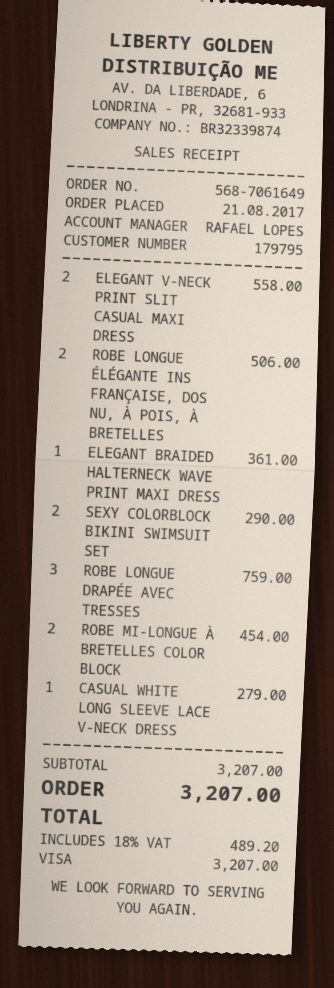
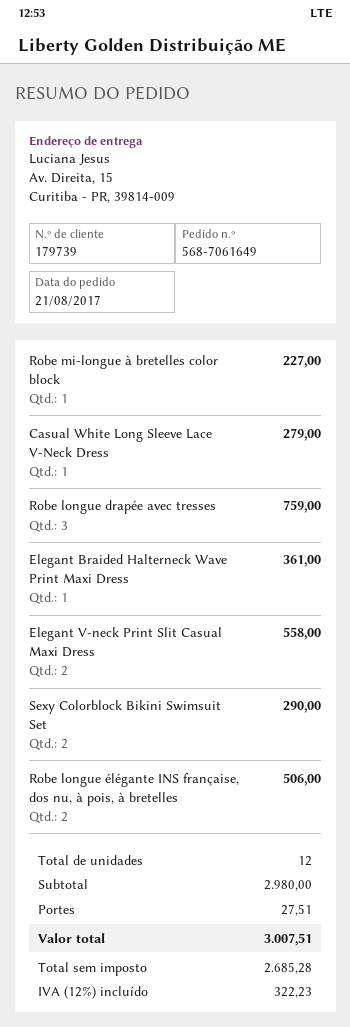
customer number: 179795 -> 179739
ROBE MI-LONGUE À BRETELLES COLOR BLOCK: 2 for 454.00 -> 1 for 227.00
subtotal: 3207.00 -> 2980.00
shipping: none -> 27.51
tax: 18% = 489.20 -> 12% = 322.23
total: 3207.00 -> 3007.51

